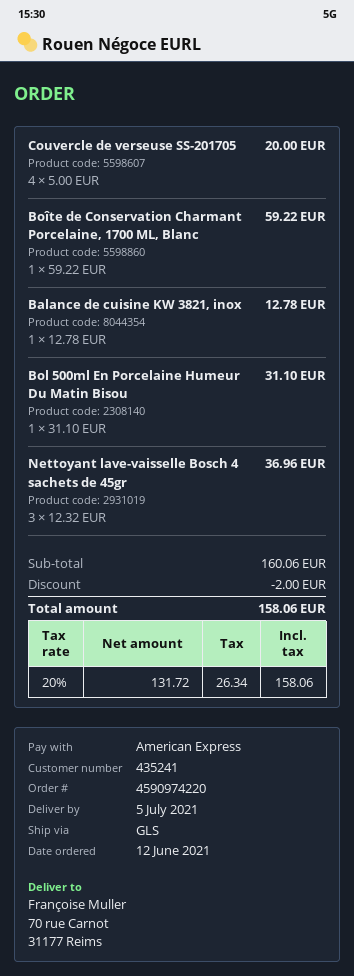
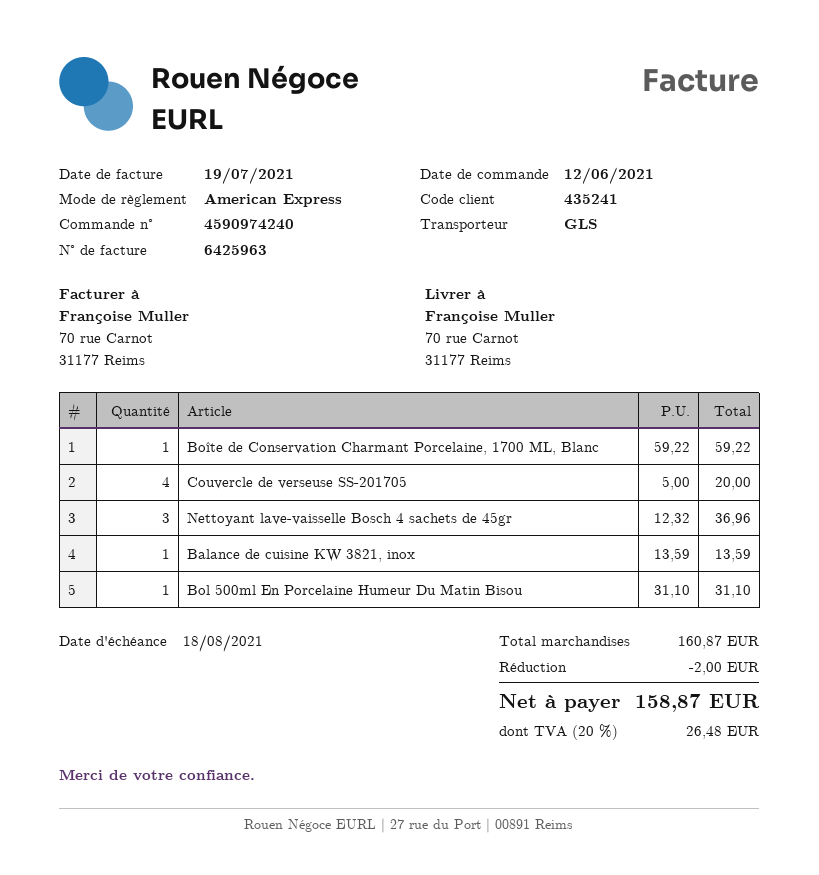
order number: 4590974220 -> 4590974240
Balance de cuisine KW 3821, inox: 1 x 12.78 = 12.78 -> 1 x 13.59 = 13.59
subtotal: 160.06 -> 160.87
tax: 20% = 26.34 -> 20% = 26.48
total: 158.06 -> 158.87

